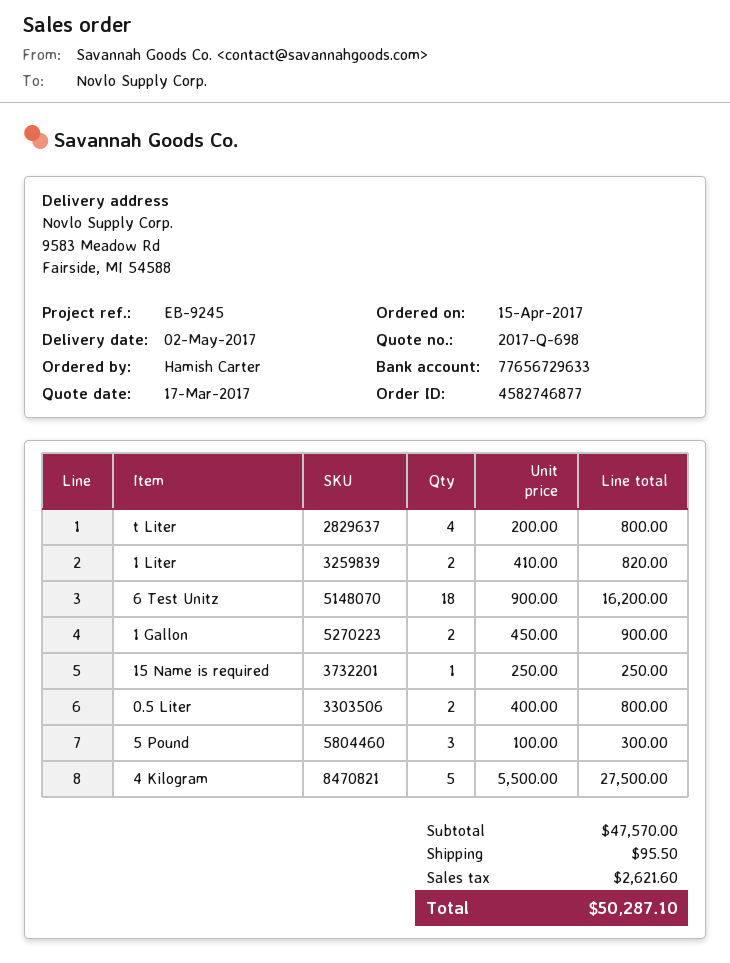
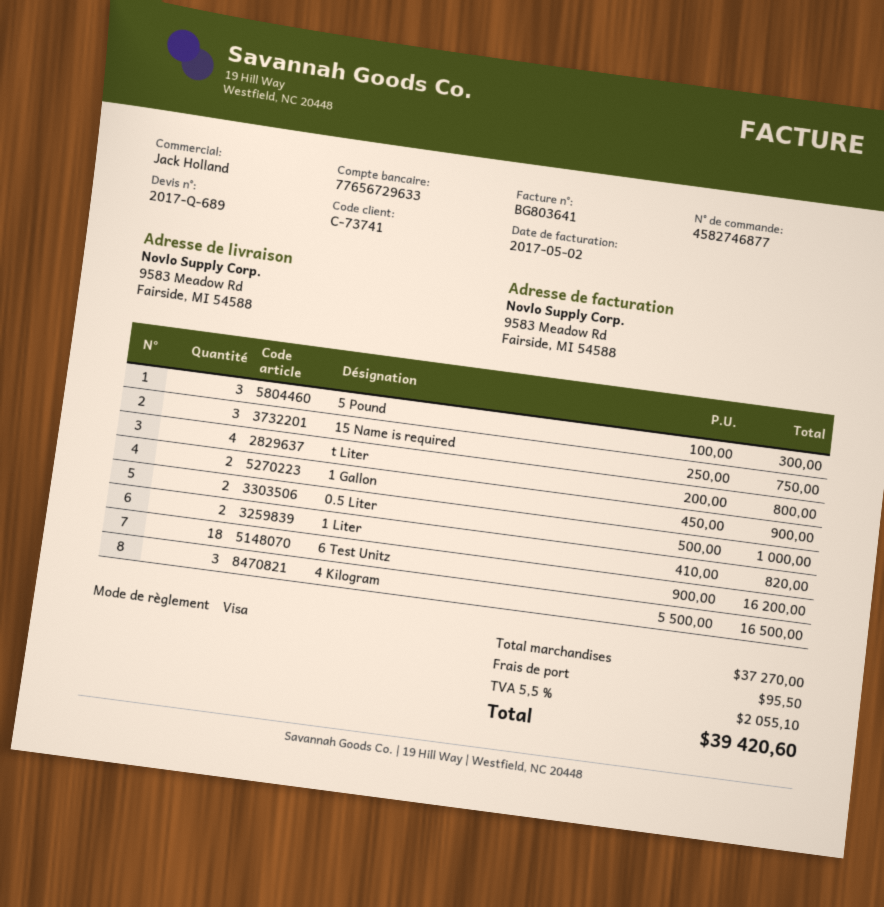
quote number: 2017-Q-698 -> 2017-Q-689
15 Name is required: 1 x 250.00 = 250.00 -> 3 x 250.00 = 750.00
0.5 Liter: 2 x 400.00 = 800.00 -> 2 x 500.00 = 1000.00
4 Kilogram: 5 x 5500.00 = 27500.00 -> 3 x 5500.00 = 16500.00
subtotal: 47570.00 -> 37270.00
tax: 2621.60 -> 2055.10
total: 50287.10 -> 39420.60

